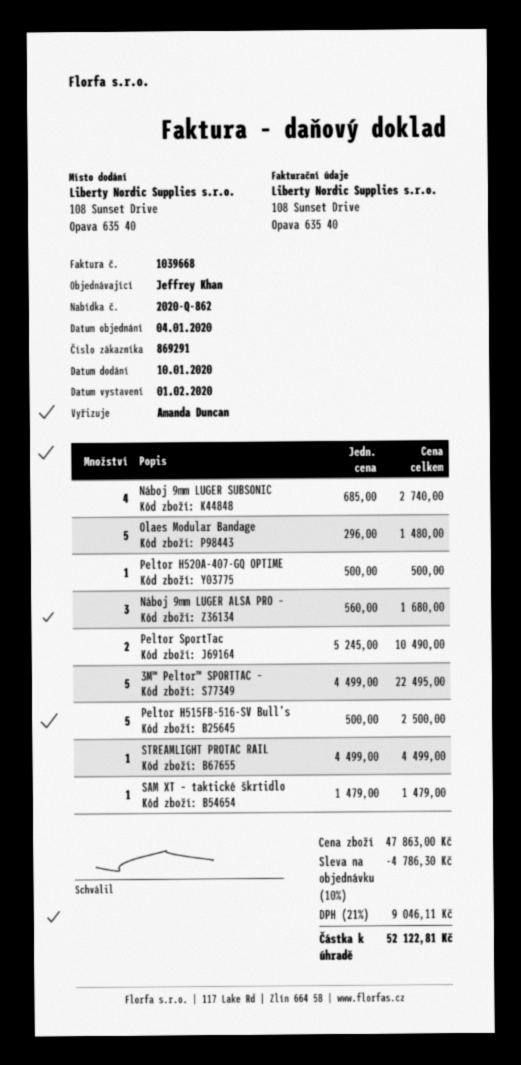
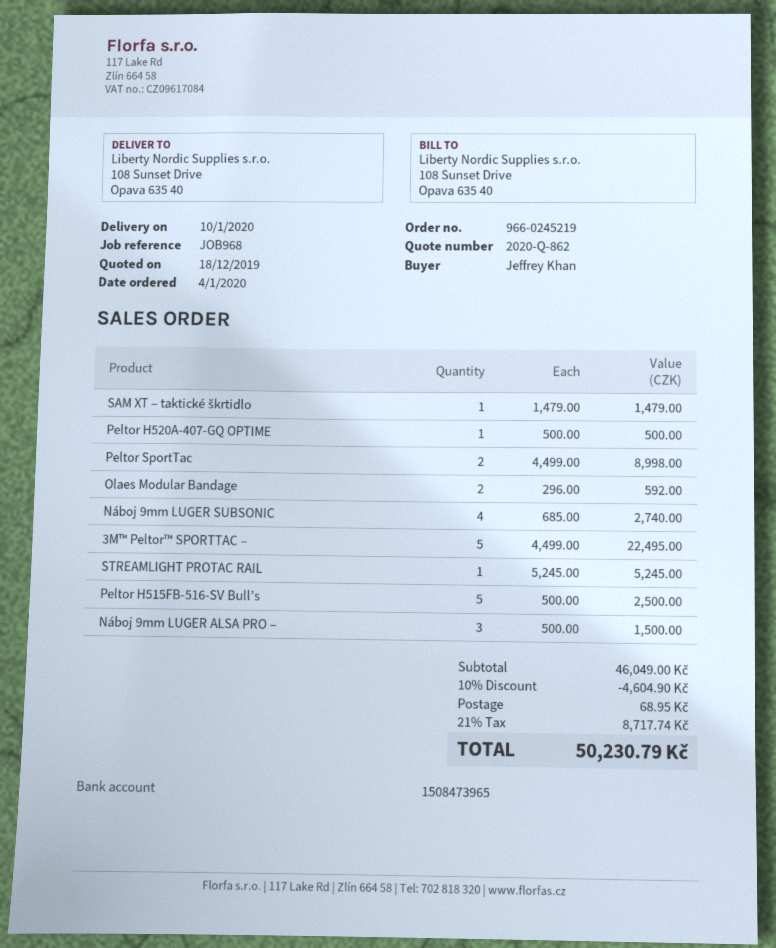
Olaes Modular Bandage: 5 x 296.00 = 1480.00 -> 2 x 296.00 = 592.00
Náboj 9mm LUGER ALSA PRO –: 3 x 560.00 = 1680.00 -> 3 x 500.00 = 1500.00
Peltor SportTac: 2 x 5245.00 = 10490.00 -> 2 x 4499.00 = 8998.00
STREAMLIGHT PROTAC RAIL: 1 x 4499.00 = 4499.00 -> 1 x 5245.00 = 5245.00
subtotal: 47863.00 -> 46049.00
discount: 10% = 4786.30 -> 10% = 4604.90
shipping: none -> 68.95
tax: 21% = 9046.11 -> 21% = 8717.74
total: 52122.81 -> 50230.79

